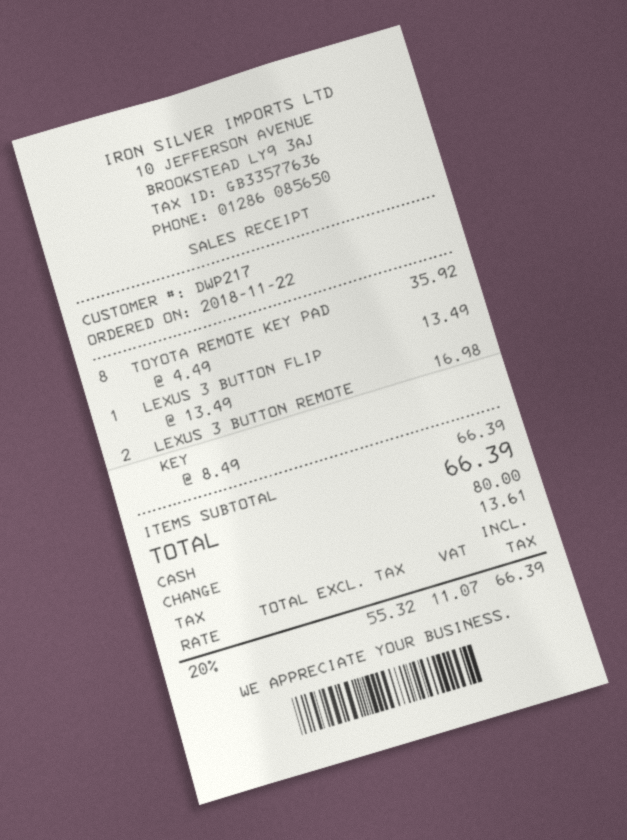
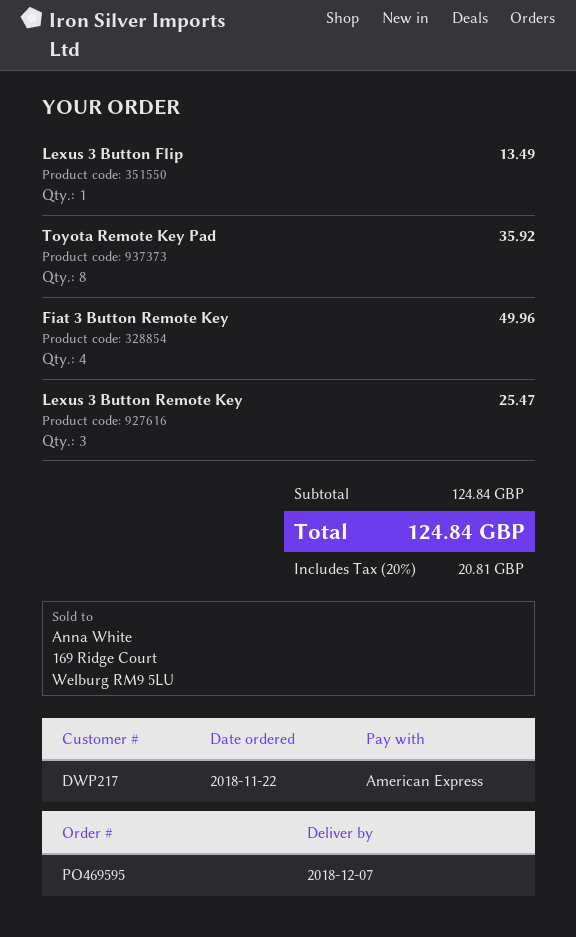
payment method: cash -> American Express
LEXUS 3 BUTTON REMOTE KEY: 2 for 16.98 -> 3 for 25.47
Fiat 3 Button Remote Key: none -> 4 for 49.96
subtotal: 66.39 -> 124.84
tax: 20% = 11.07 -> 20% = 20.81
total: 66.39 -> 124.84

